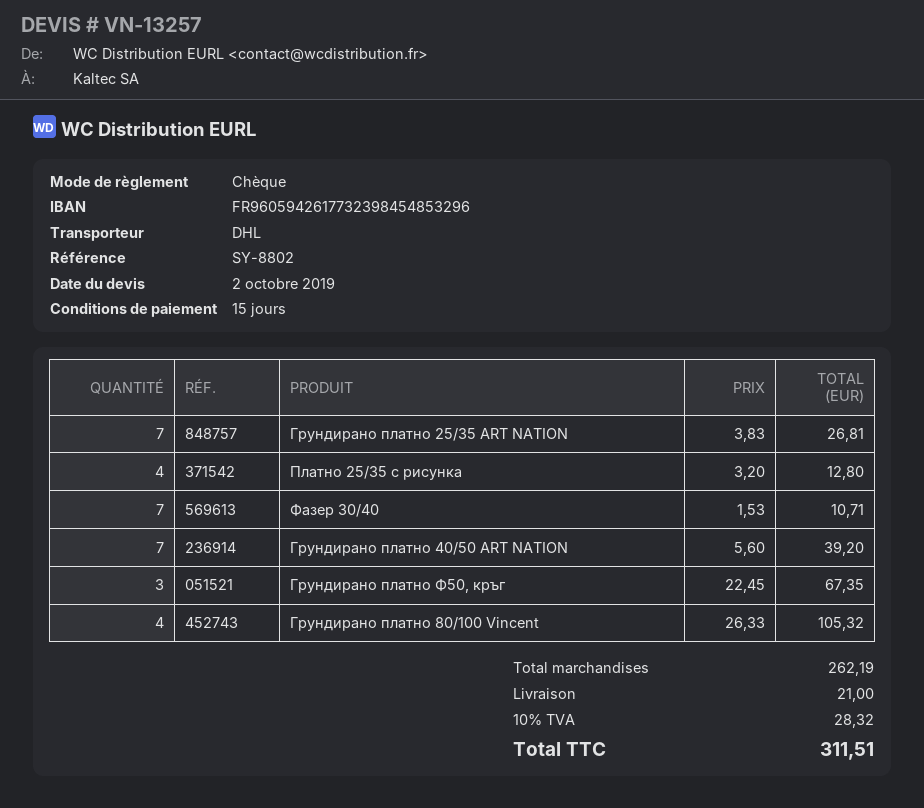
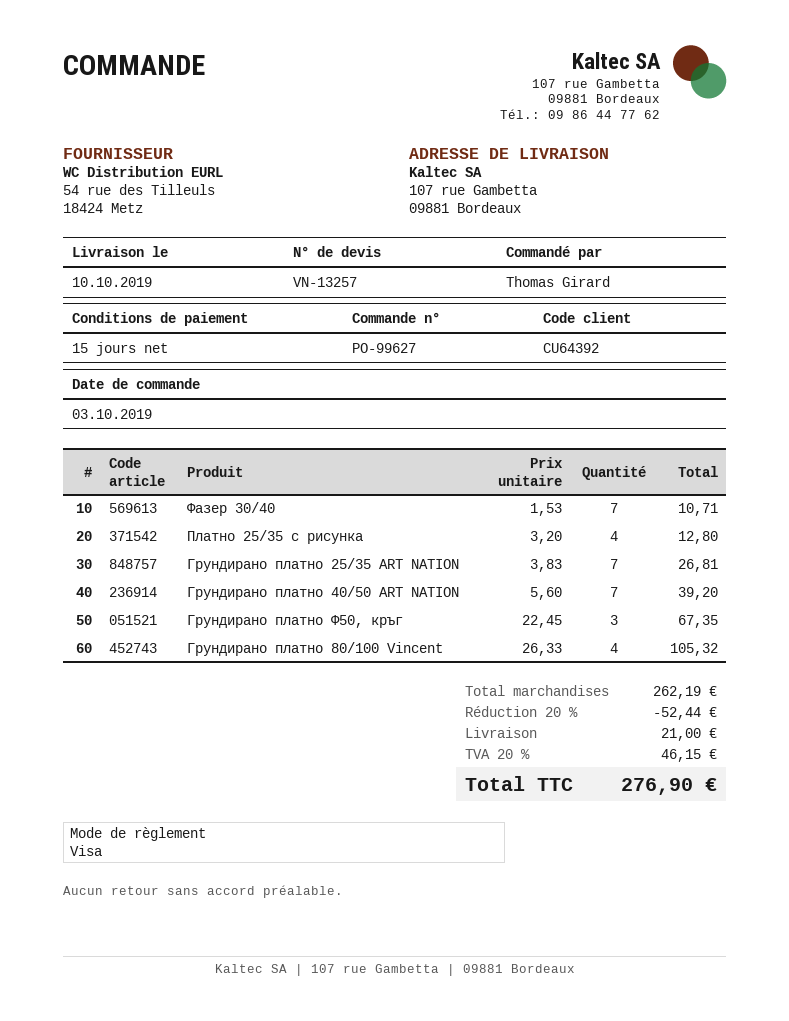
payment method: cheque -> Visa
discount: none -> 20% = 52.44
tax: 10% = 28.32 -> 20% = 46.15
total: 311.51 -> 276.90

